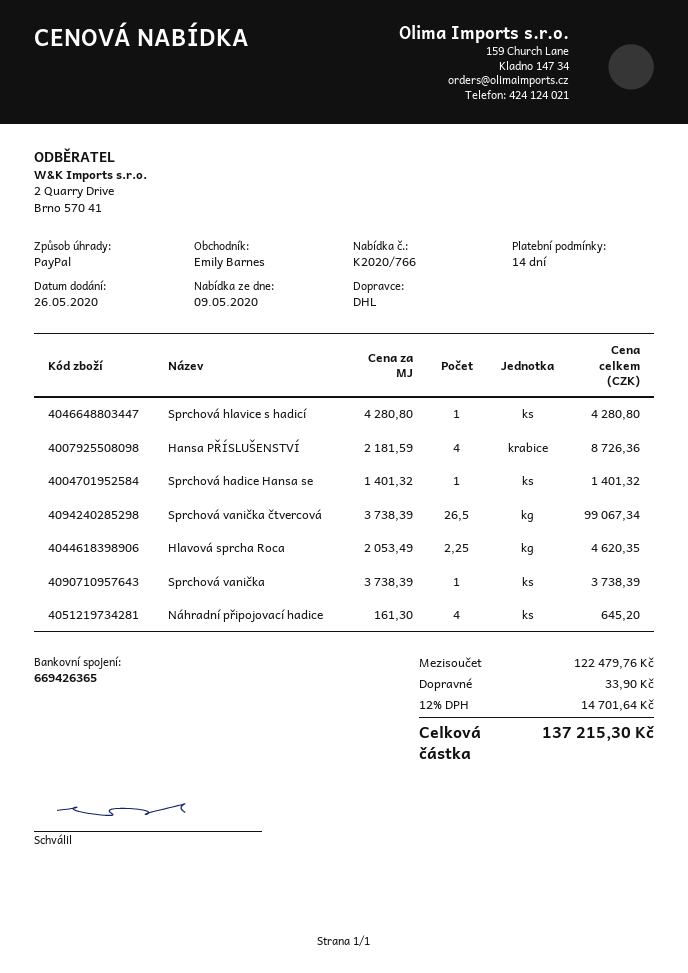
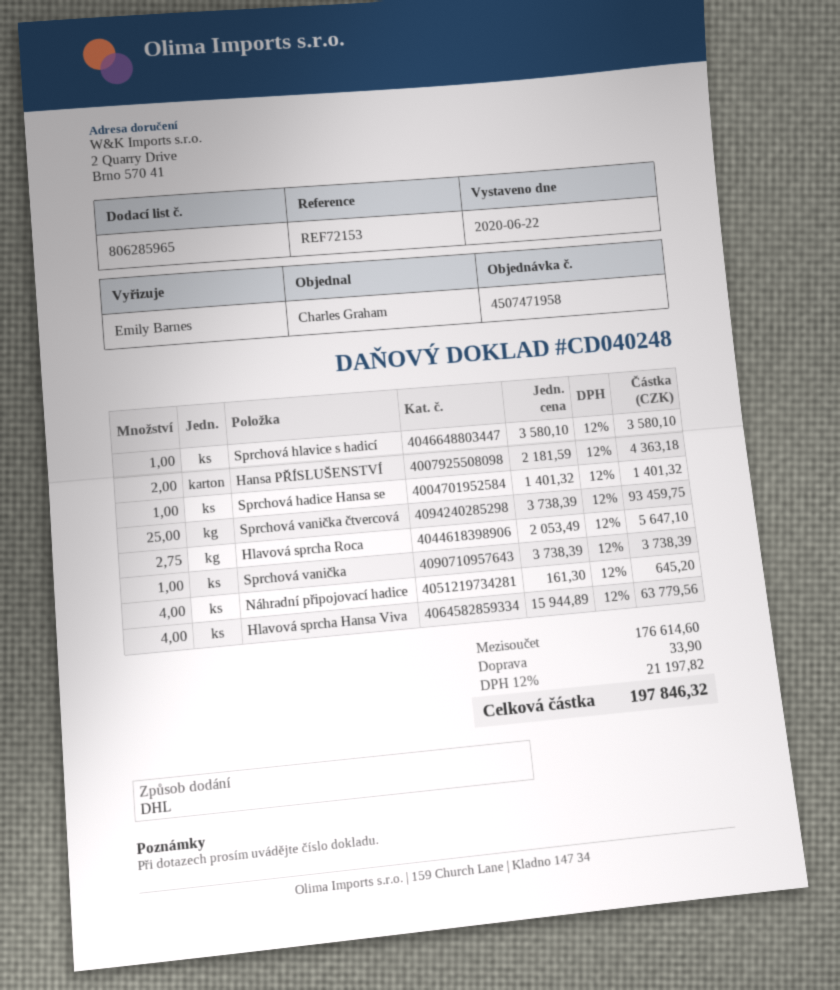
Sprchová hlavice s hadicí: 1 x 4280.80 = 4280.80 -> 1 x 3580.10 = 3580.10
Hansa PŘÍSLUŠENSTVÍ: 4 x 2181.59 = 8726.36 -> 2 x 2181.59 = 4363.18
Sprchová vanička čtvercová: 26.5 x 3738.39 = 99067.34 -> 25 x 3738.39 = 93459.75
Hlavová sprcha Roca: 2.25 x 2053.49 = 4620.35 -> 2.75 x 2053.49 = 5647.10
Hlavová sprcha Hansa Viva: none -> 4 x 15944.89 = 63779.56
subtotal: 122479.76 -> 176614.60
tax: 12% = 14701.64 -> 12% = 21197.82
total: 137215.30 -> 197846.32

